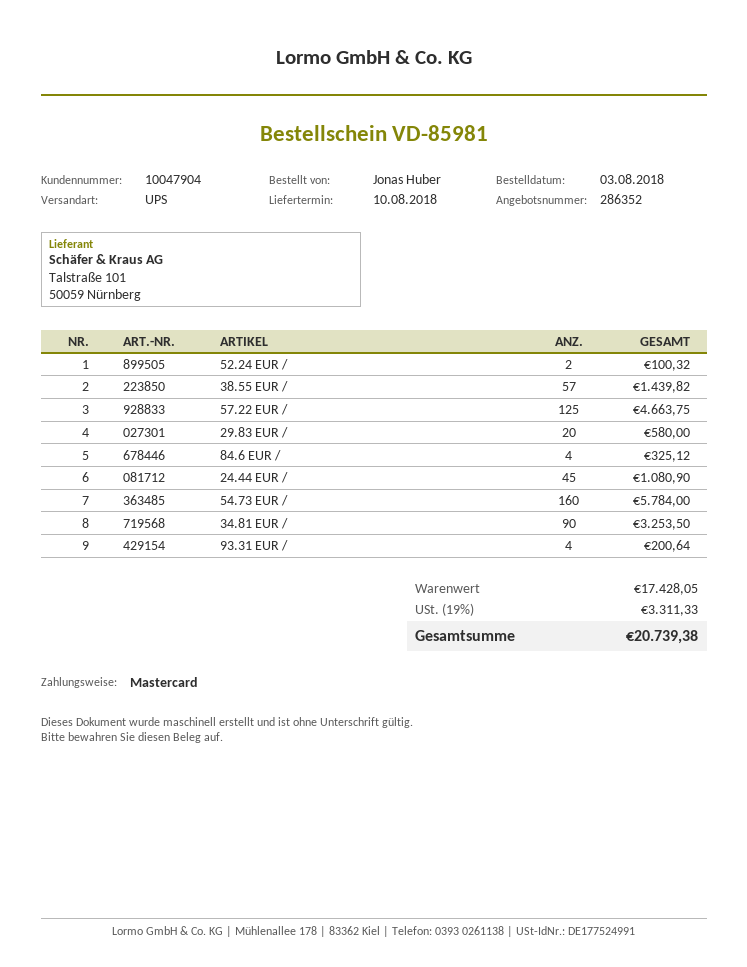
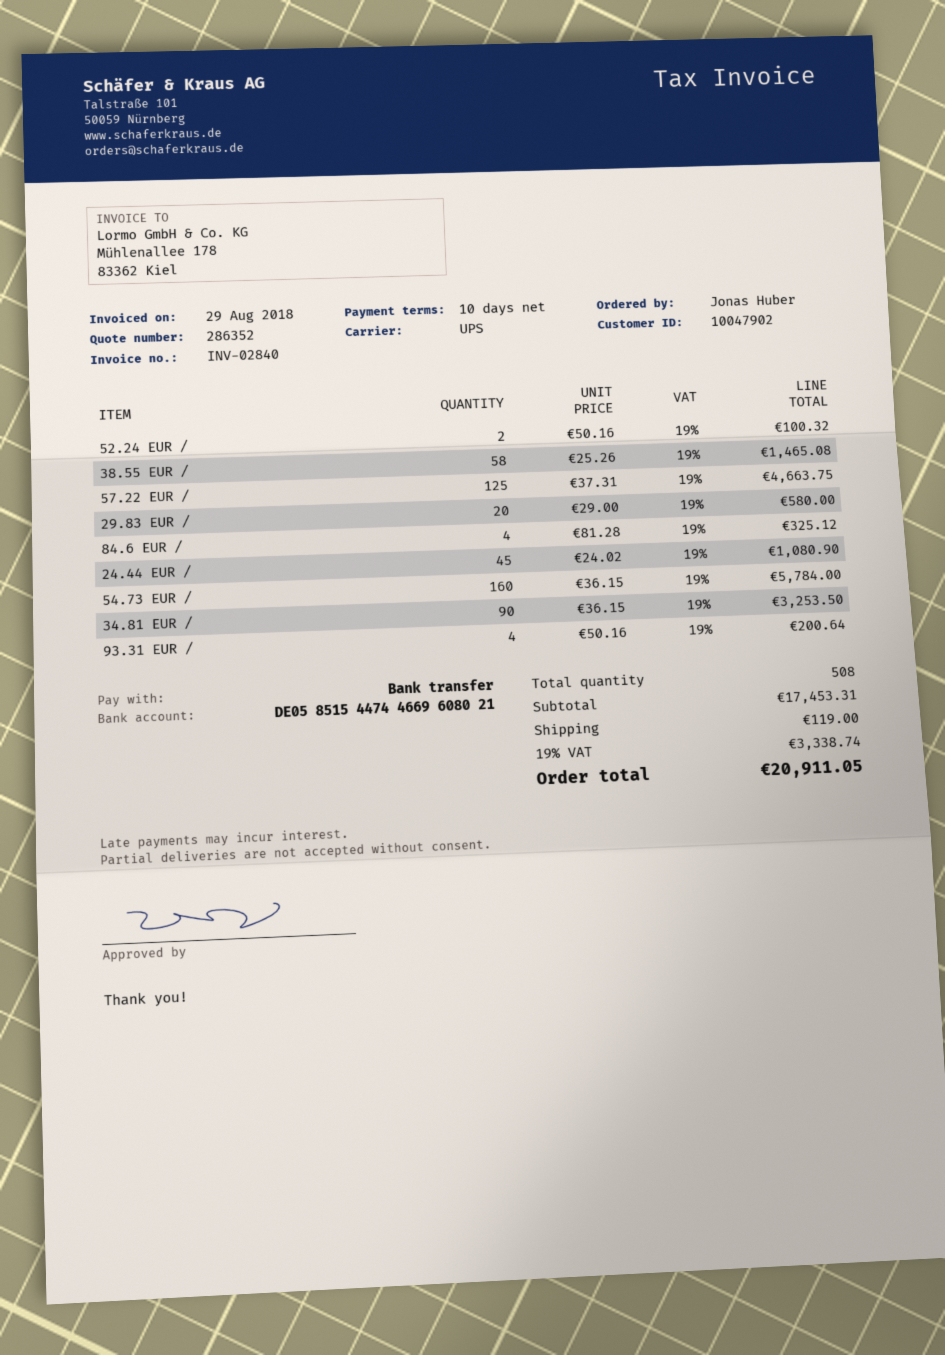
customer number: 10047904 -> 10047902
payment method: Mastercard -> bank transfer
38.55 EUR /: 57 for 1439.82 -> 58 for 1465.08
subtotal: 17428.05 -> 17453.31
shipping: none -> 119.00
tax: 19% = 3311.33 -> 19% = 3338.74
total: 20739.38 -> 20911.05

